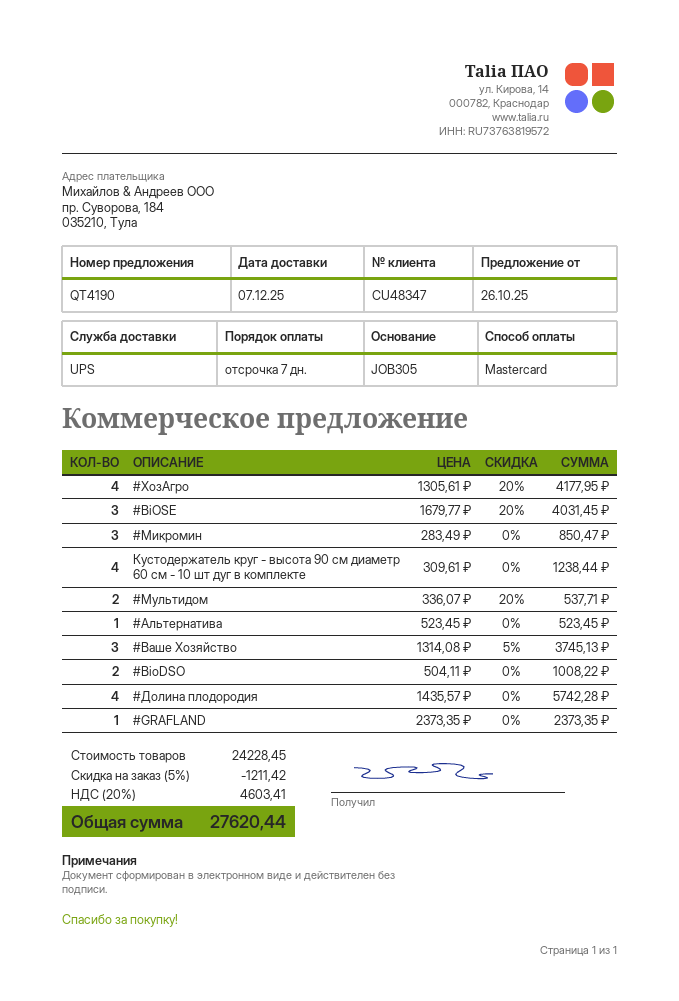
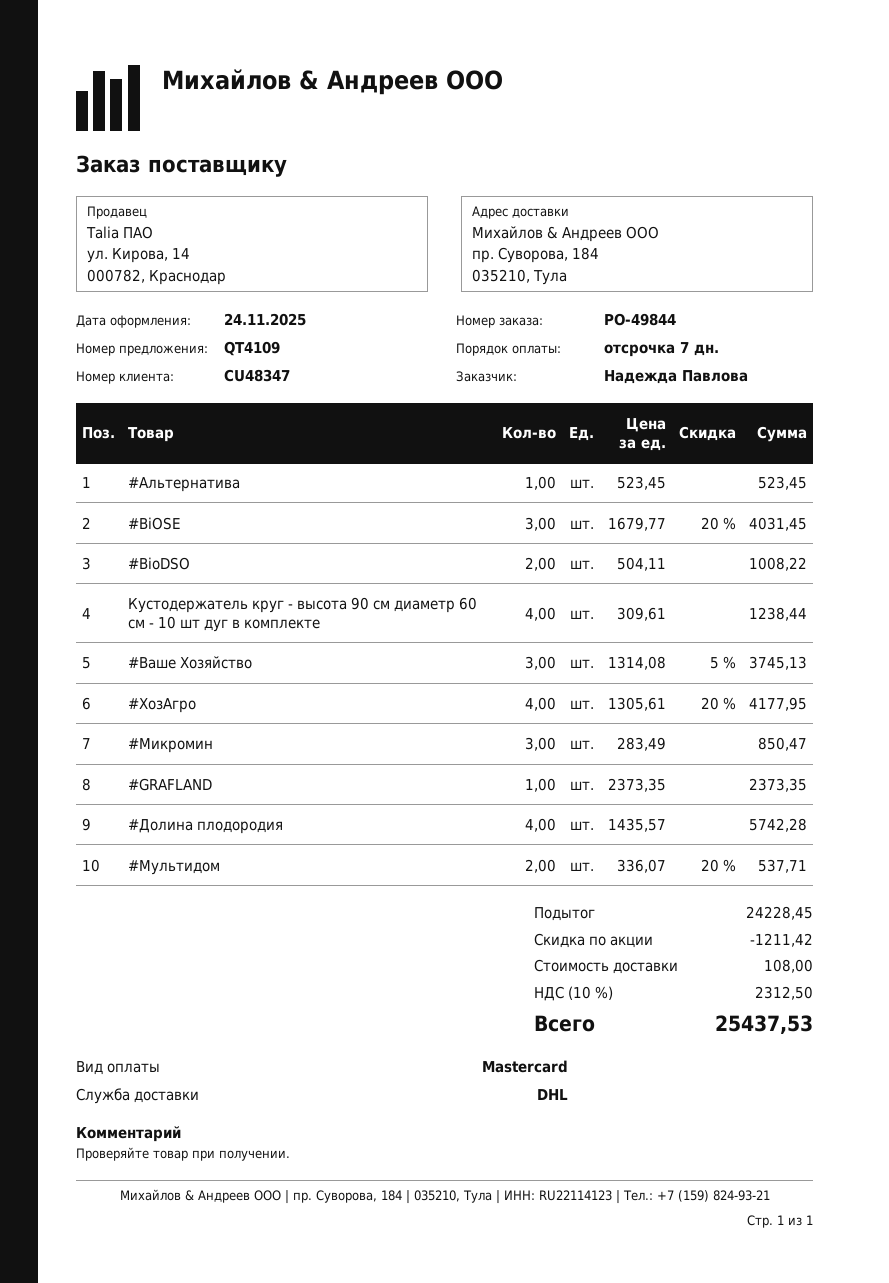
quote number: QT4190 -> QT4109
shipping method: UPS -> DHL
shipping: none -> 108.00
tax: 20% = 4603.41 -> 10% = 2312.50
total: 27620.44 -> 25437.53

